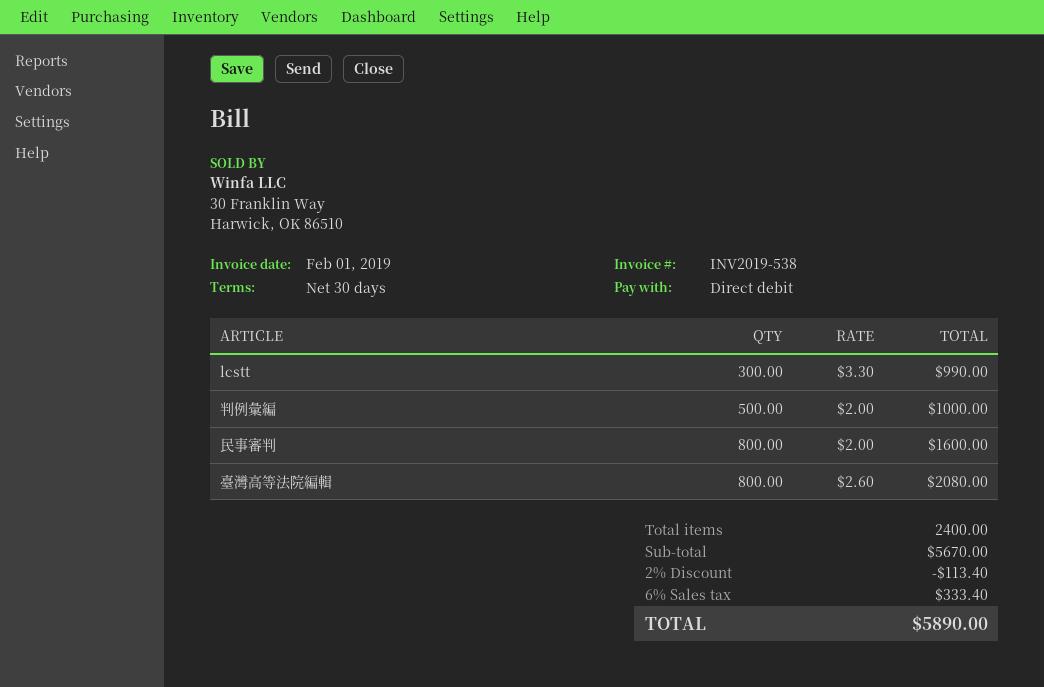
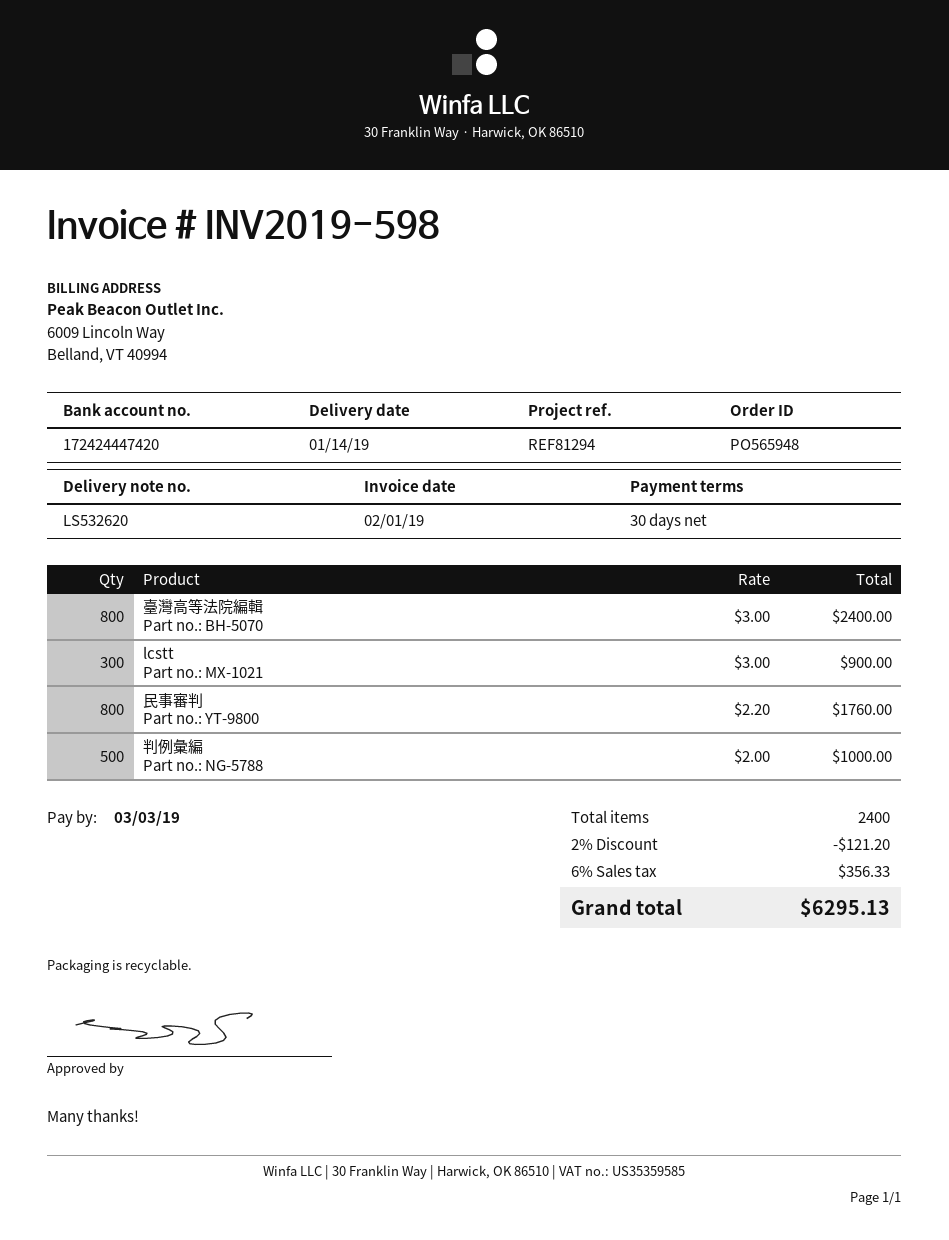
invoice number: INV2019-538 -> INV2019-598
lcstt: 300 x 3.30 = 990.00 -> 300 x 3.00 = 900.00
民事審判: 800 x 2.00 = 1600.00 -> 800 x 2.20 = 1760.00
臺灣高等法院編輯: 800 x 2.60 = 2080.00 -> 800 x 3.00 = 2400.00
discount: 2% = 113.40 -> 2% = 121.20
tax: 6% = 333.40 -> 6% = 356.33
total: 5890.00 -> 6295.13

